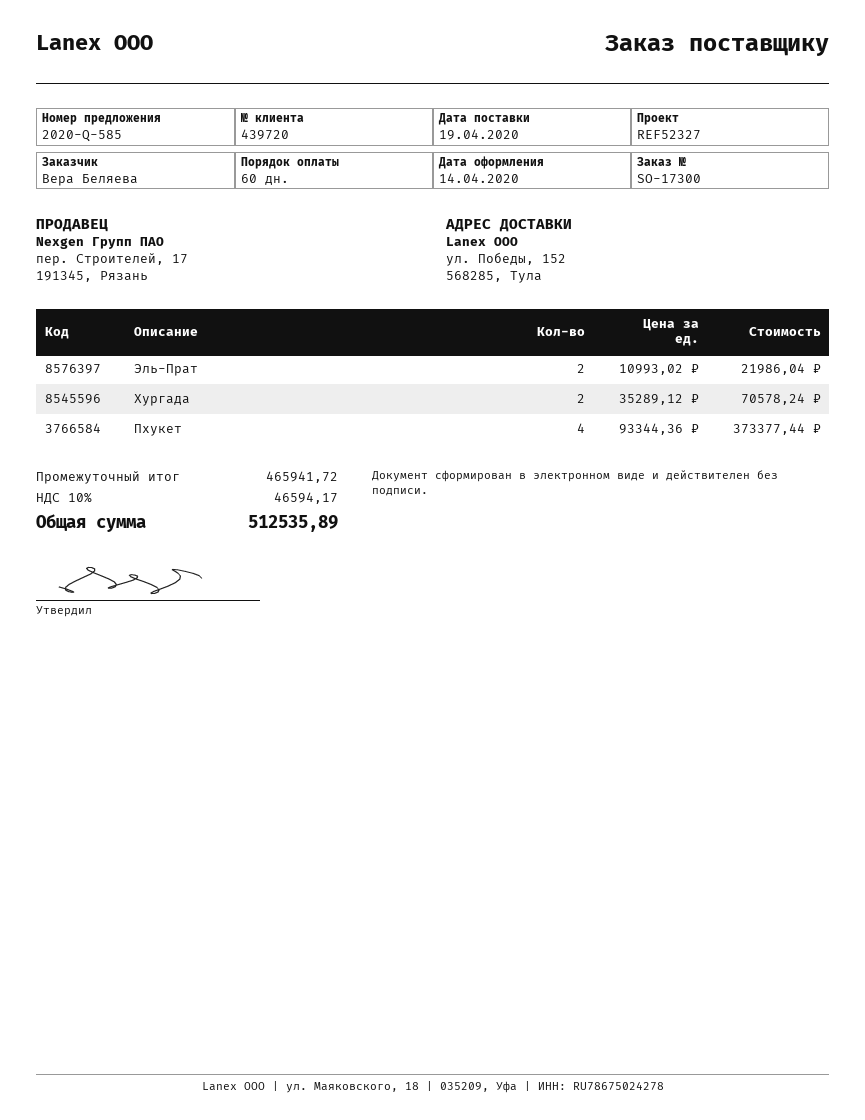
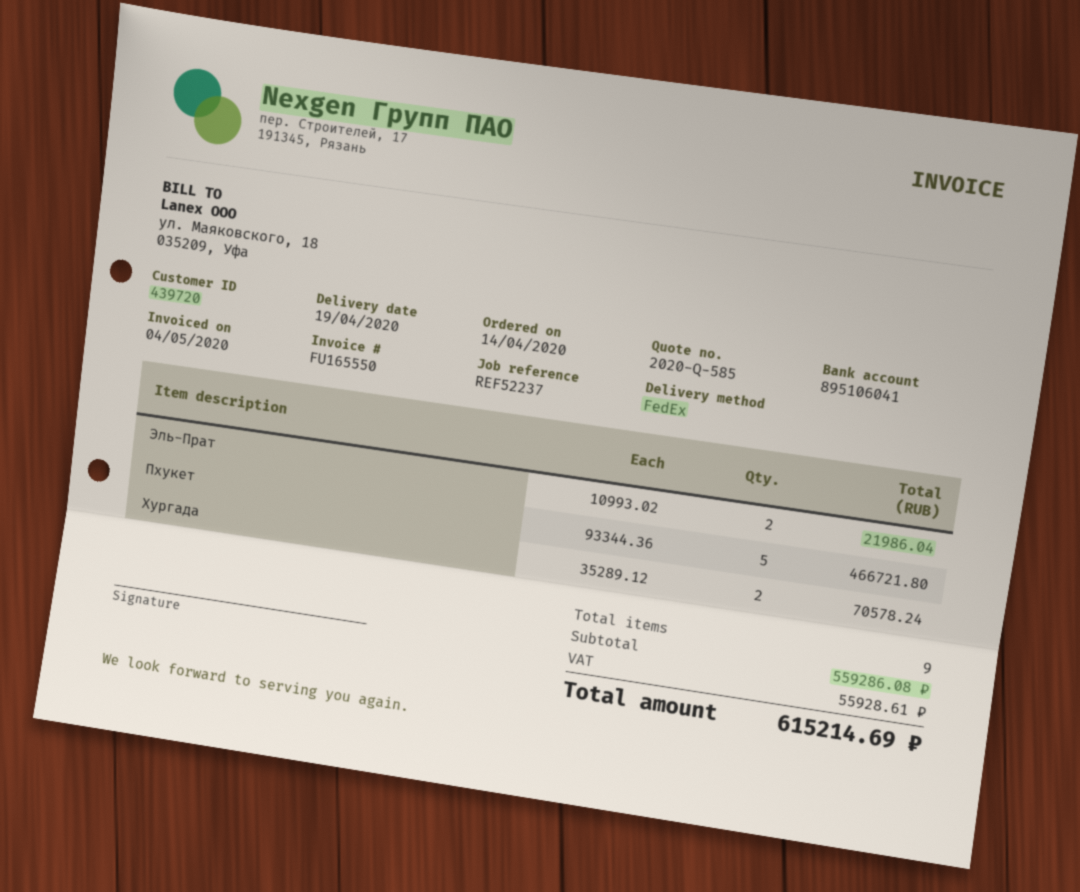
reference: REF52327 -> REF52237
Пхукет: 4 x 93344.36 = 373377.44 -> 5 x 93344.36 = 466721.80
subtotal: 465941.72 -> 559286.08
tax: 46594.17 -> 55928.61
total: 512535.89 -> 615214.69

